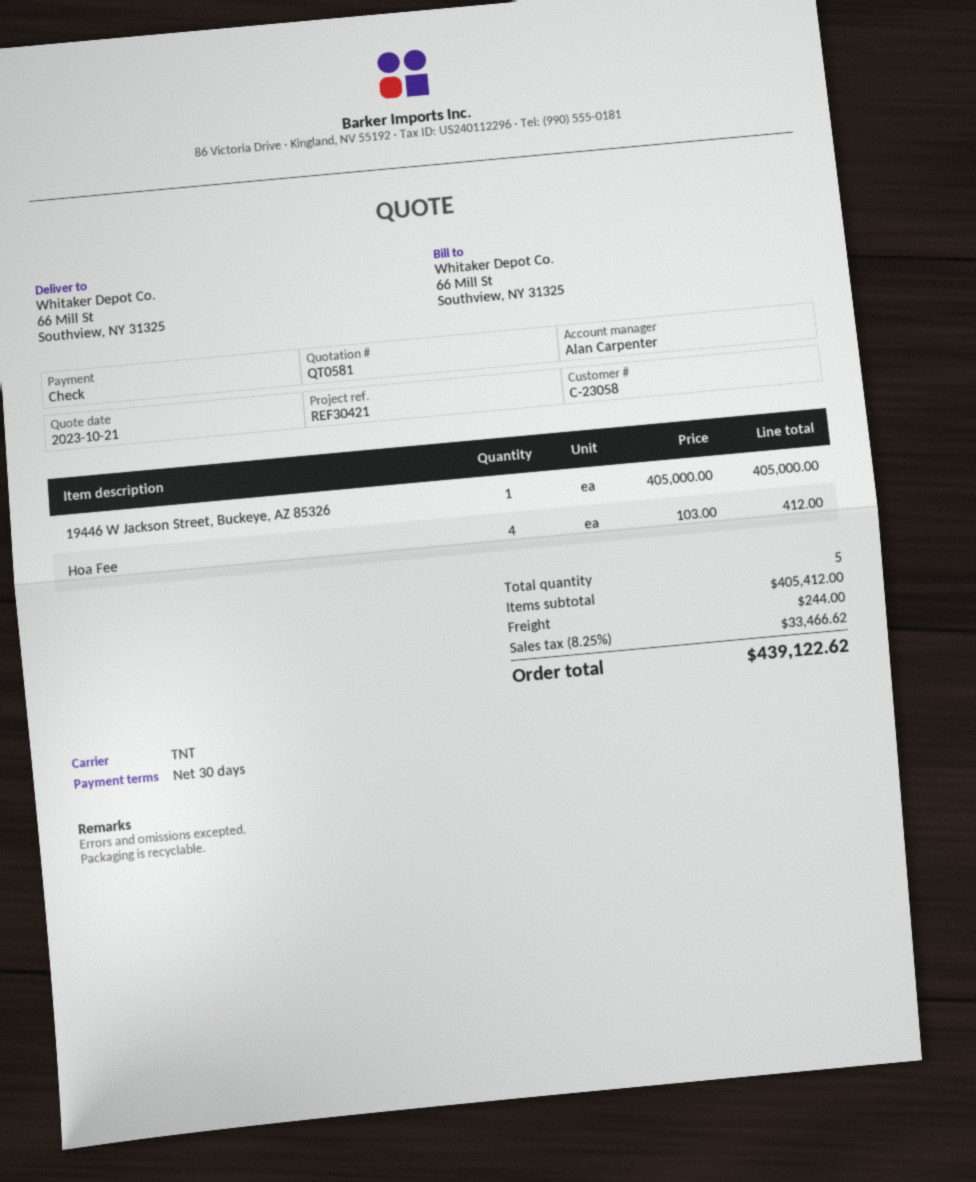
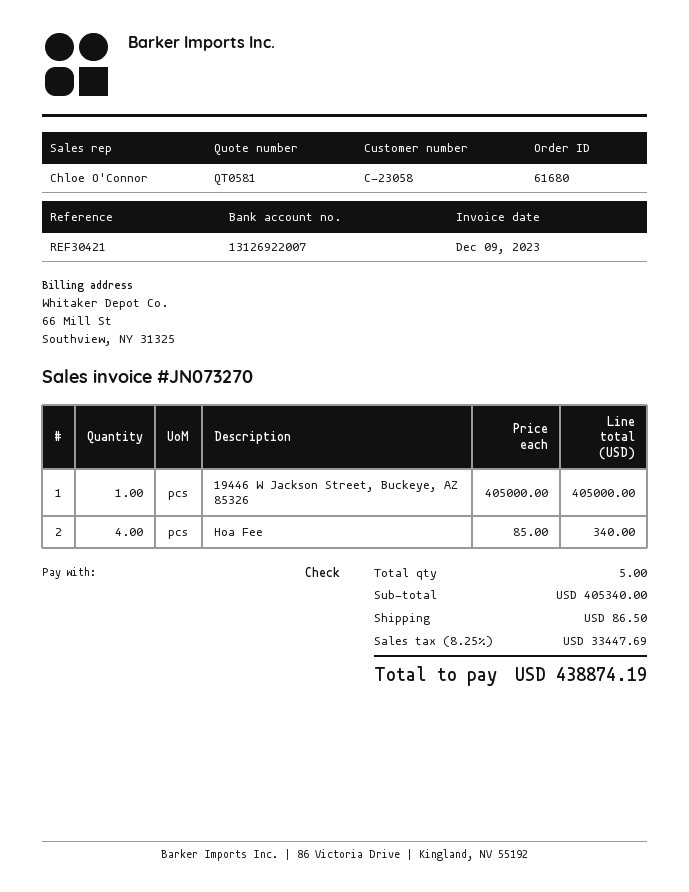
sales rep: Alan Carpenter -> Chloe O'Connor
Hoa Fee: 4 x 103.00 = 412.00 -> 4 x 85.00 = 340.00
subtotal: 405412.00 -> 405340.00
shipping: 244.00 -> 86.50
tax: 8.25% = 33466.62 -> 8.25% = 33447.69
total: 439122.62 -> 438874.19

